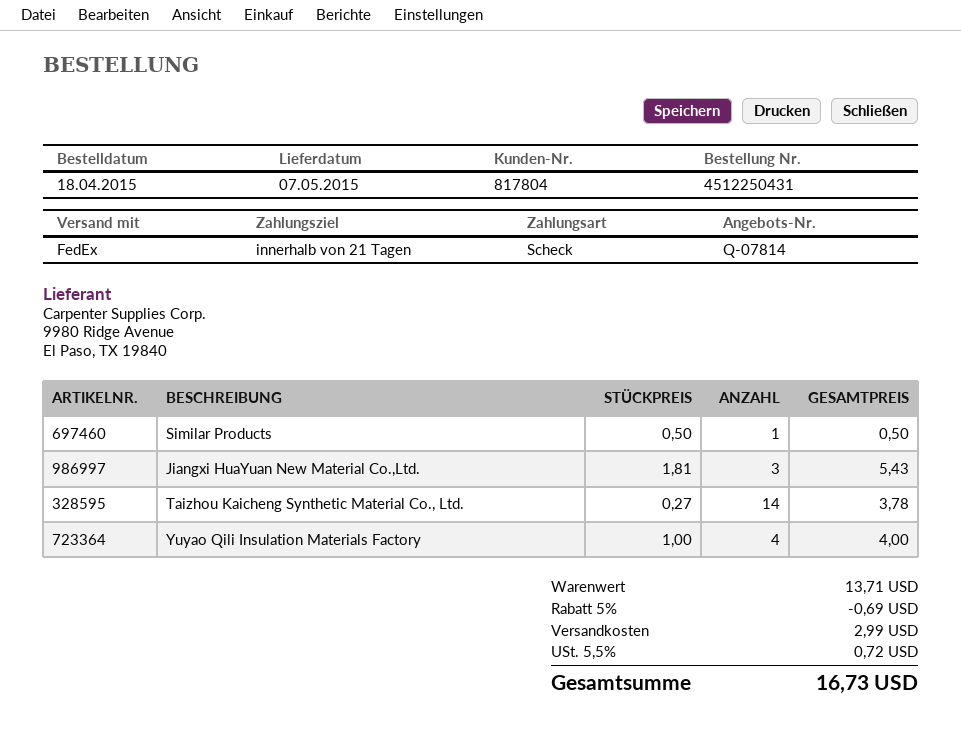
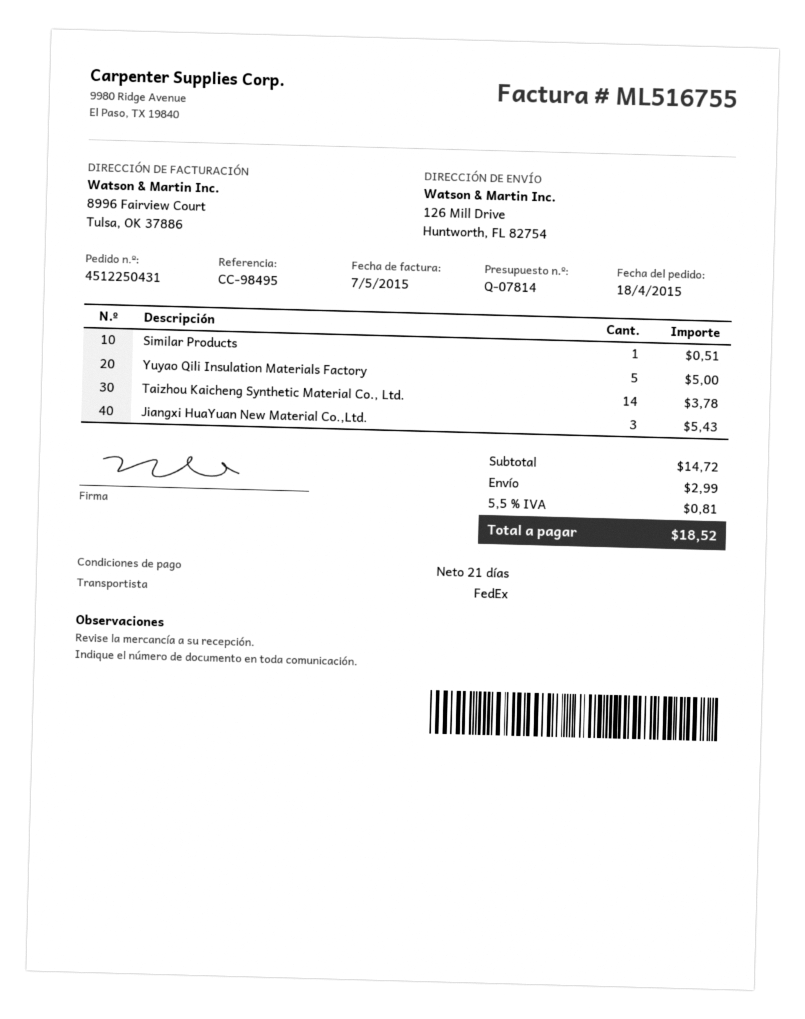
Similar Products: 1 for 0.50 -> 1 for 0.51
Yuyao Qili Insulation Materials Factory: 4 for 4.00 -> 5 for 5.00
subtotal: 13.71 -> 14.72
discount: 5% = 0.69 -> none
tax: 5.5% = 0.72 -> 5.5% = 0.81
total: 16.73 -> 18.52

